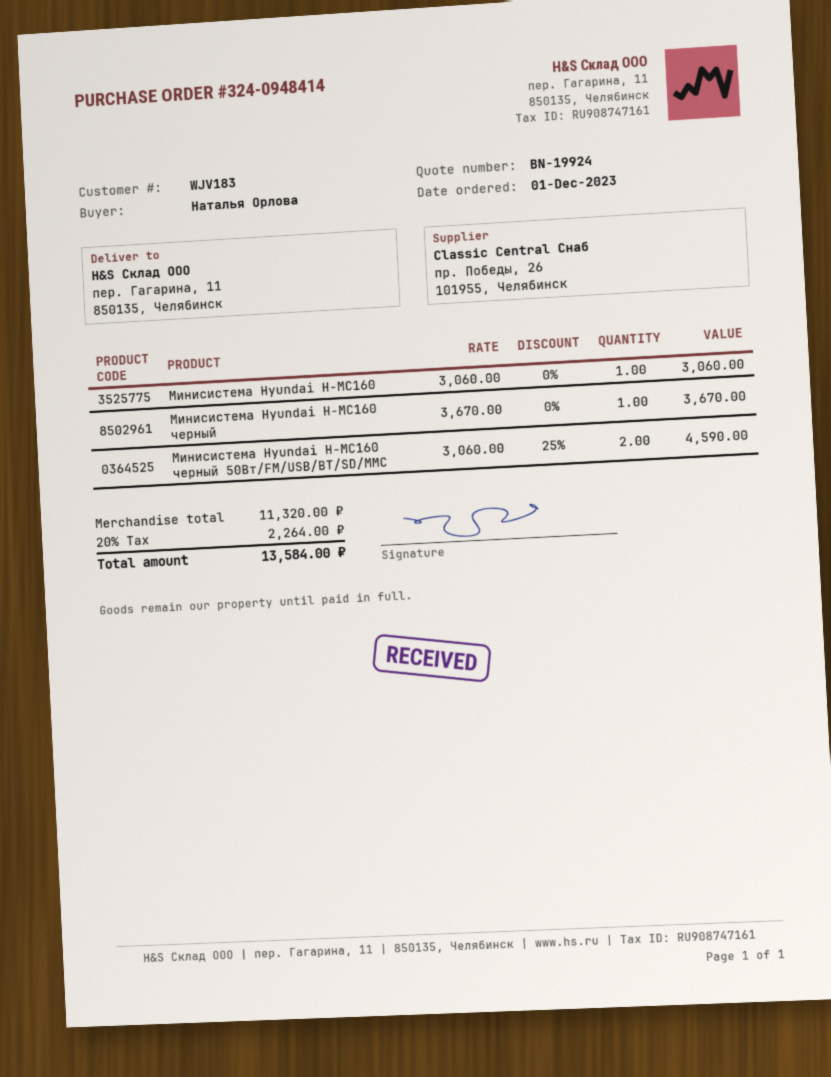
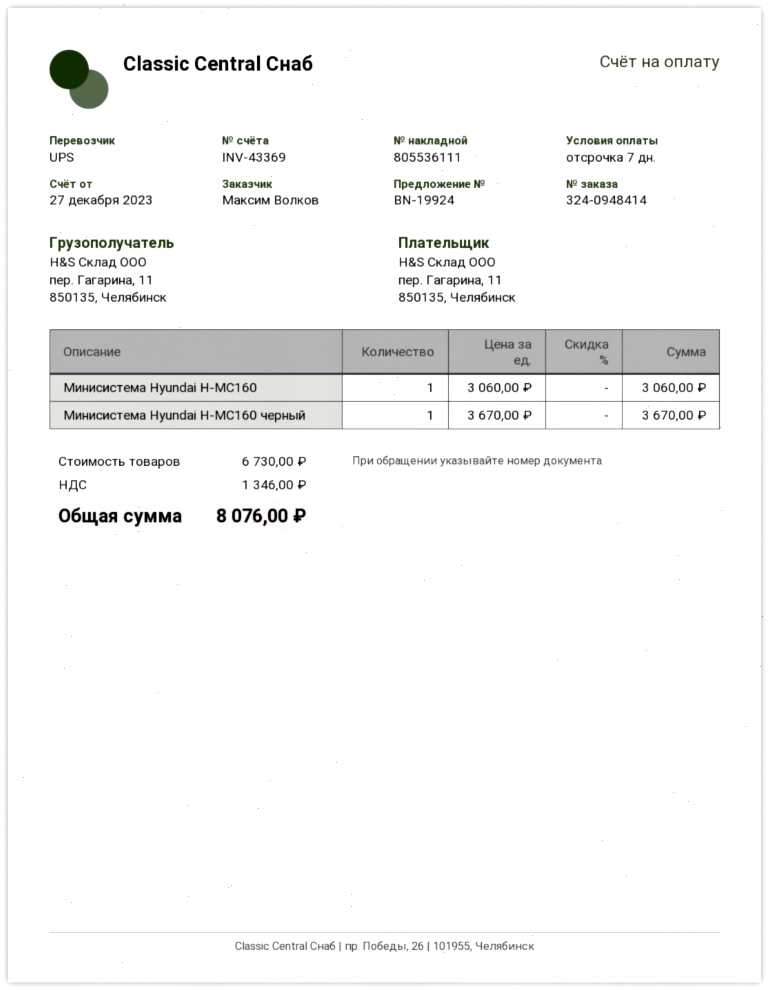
ordered by: Наталья Орлова -> Максим Волков
Минисистема Hyundai H-MC160 черный 50Вт/FM/USB/BT/SD/MMC: 2 x 3060.00 - 25% = 4590.00 -> none
subtotal: 11320.00 -> 6730.00
tax: 2264.00 -> 1346.00
total: 13584.00 -> 8076.00

